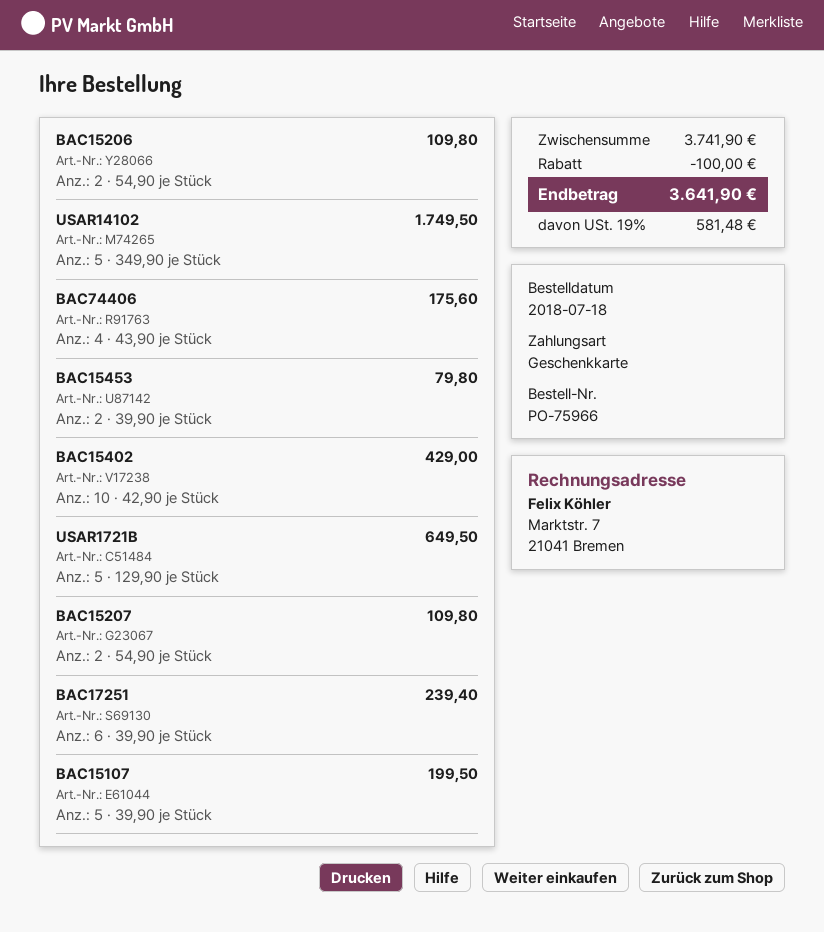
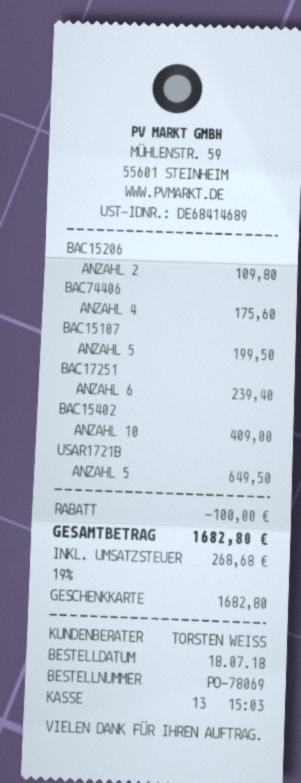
order number: PO-75966 -> PO-78069
USAR14102: 5 for 1749.50 -> none
BAC15453: 2 for 79.80 -> none
BAC15402: 10 for 429.00 -> 10 for 409.00
BAC15207: 2 for 109.80 -> none
tax: 19% = 581.48 -> 19% = 268.68
total: 3641.90 -> 1682.80

